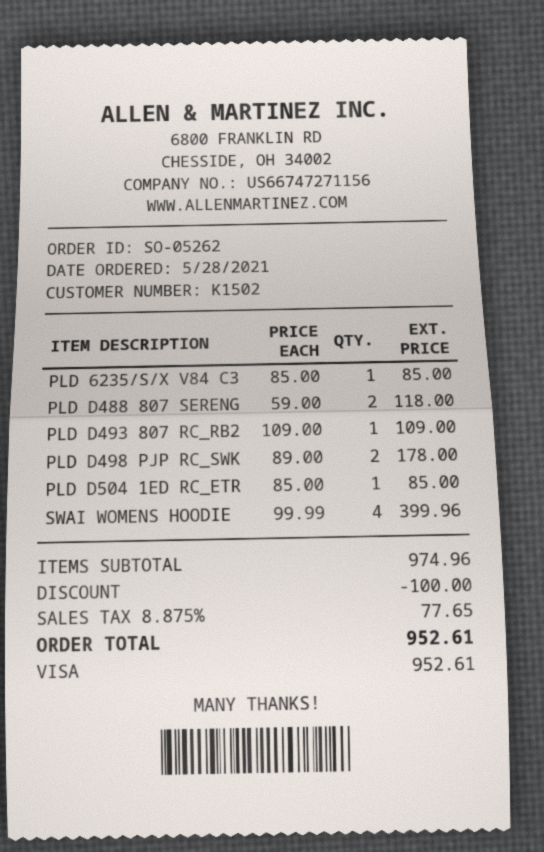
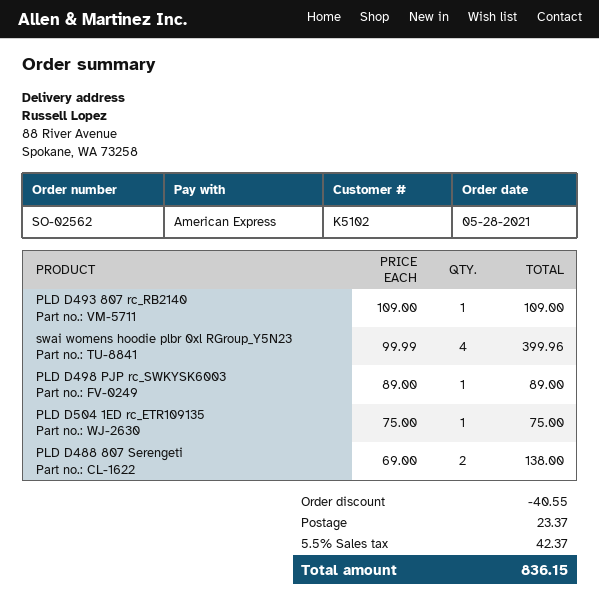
order number: SO-05262 -> SO-02562
customer number: K1502 -> K5102
payment method: Visa -> American Express
PLD 6235/S/X V84 C3: 1 x 85.00 = 85.00 -> none
PLD D488 807 SERENG: 2 x 59.00 = 118.00 -> 2 x 69.00 = 138.00
PLD D498 PJP RC_SWK: 2 x 89.00 = 178.00 -> 1 x 89.00 = 89.00
PLD D504 1ED RC_ETR: 1 x 85.00 = 85.00 -> 1 x 75.00 = 75.00
discount: 100.00 -> 40.55
shipping: none -> 23.37
tax: 8.875% = 77.65 -> 5.5% = 42.37
total: 952.61 -> 836.15

